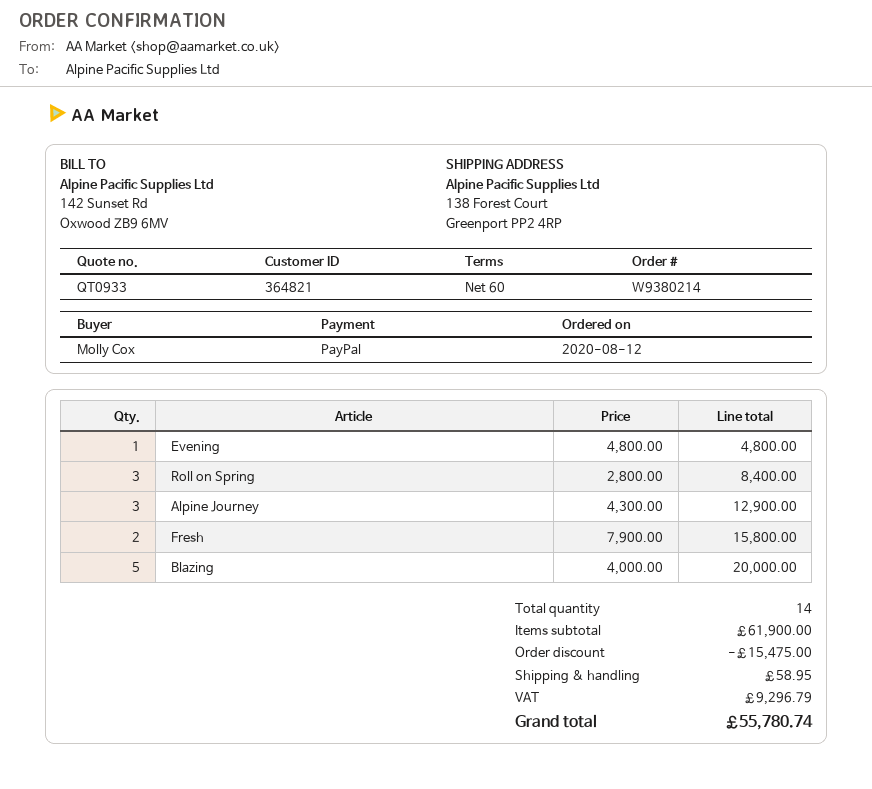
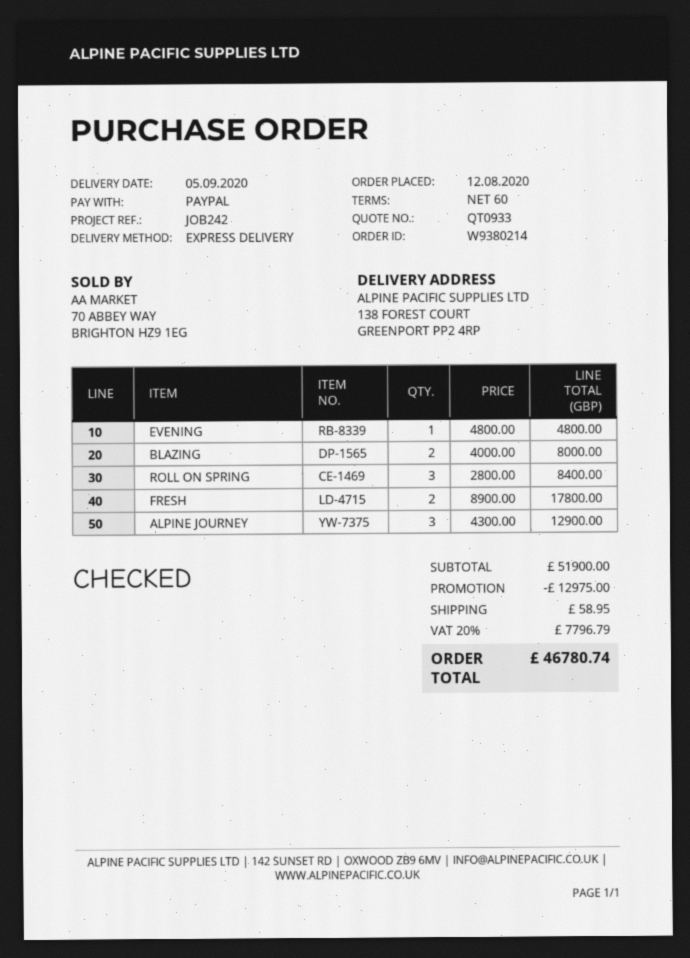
Fresh: 2 x 7900.00 = 15800.00 -> 2 x 8900.00 = 17800.00
Blazing: 5 x 4000.00 = 20000.00 -> 2 x 4000.00 = 8000.00
subtotal: 61900.00 -> 51900.00
discount: 15475.00 -> 12975.00
tax: 9296.79 -> 7796.79
total: 55780.74 -> 46780.74

